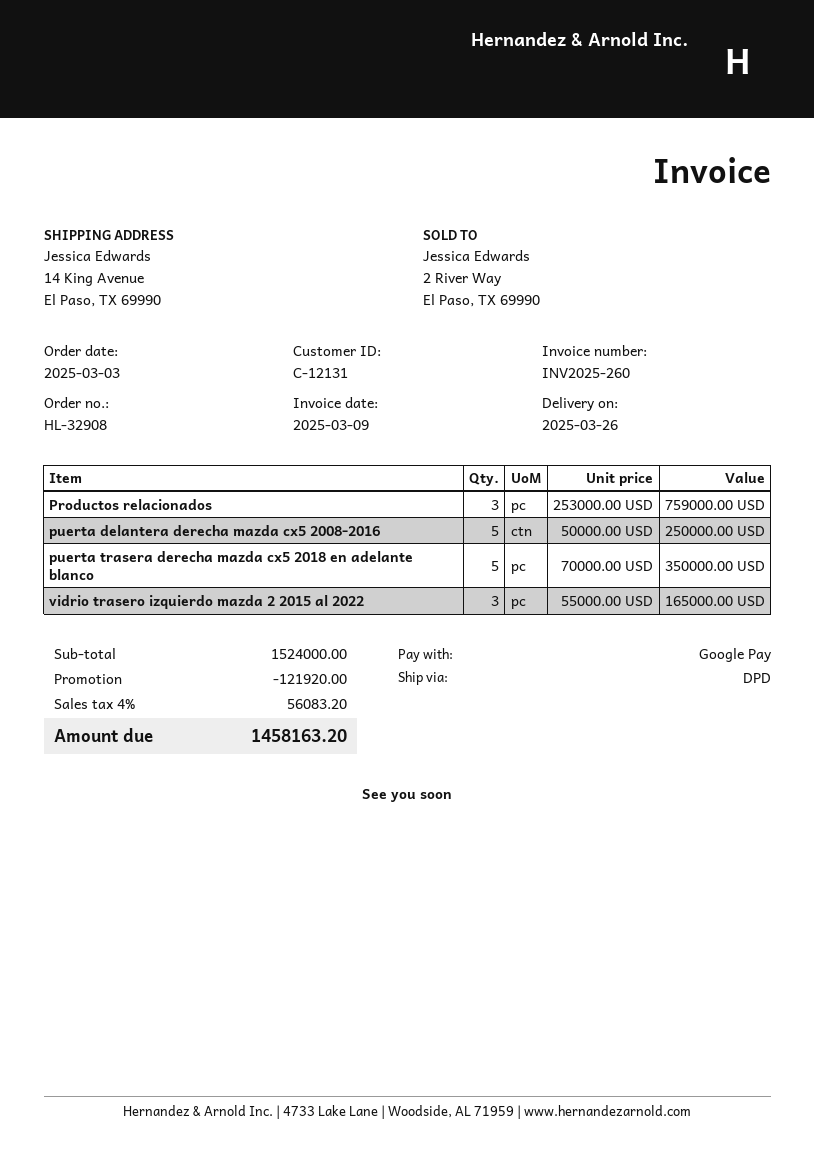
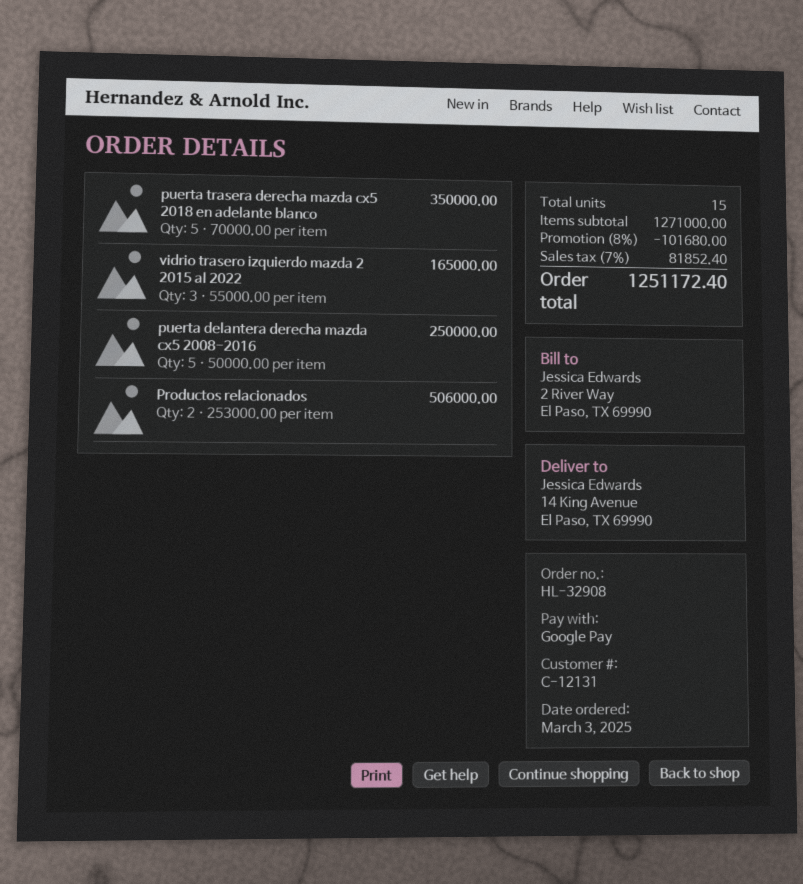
Productos relacionados: 3 x 253000.00 = 759000.00 -> 2 x 253000.00 = 506000.00
subtotal: 1524000.00 -> 1271000.00
discount: 121920.00 -> 101680.00
tax: 4% = 56083.20 -> 7% = 81852.40
total: 1458163.20 -> 1251172.40

